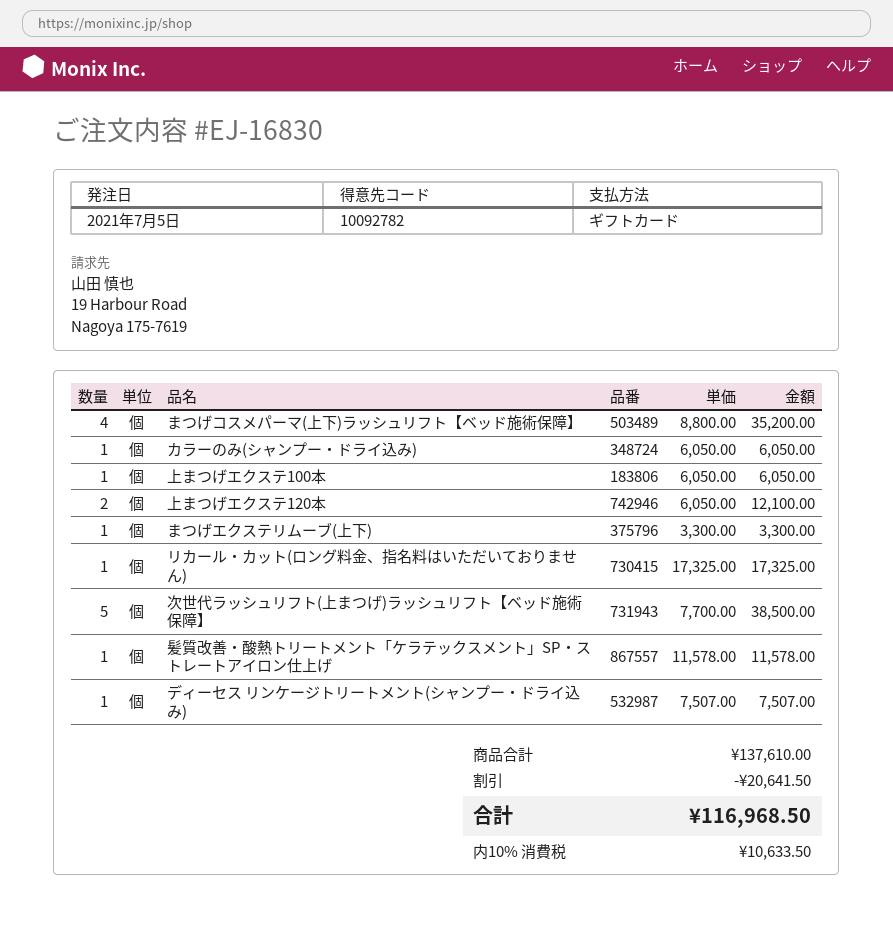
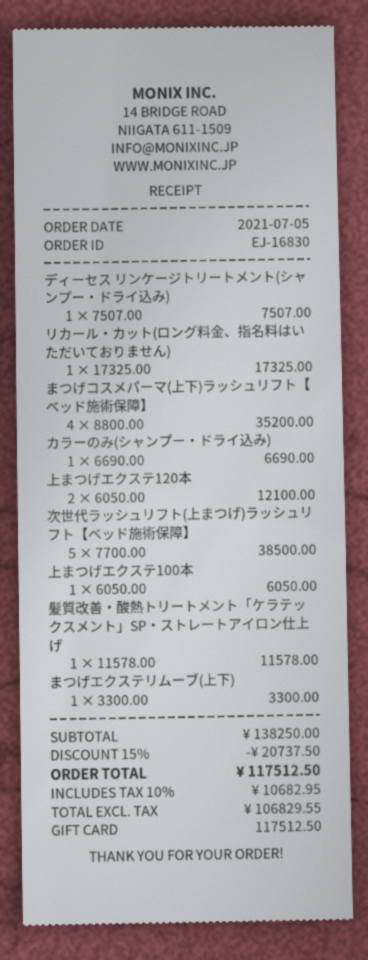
カラーのみ(シャンプー・ドライ込み): 1 x 6050.00 = 6050.00 -> 1 x 6690.00 = 6690.00
subtotal: 137610.00 -> 138250.00
discount: 20641.50 -> 20737.50
tax: 10% = 10633.50 -> 10% = 10682.95
total: 116968.50 -> 117512.50

